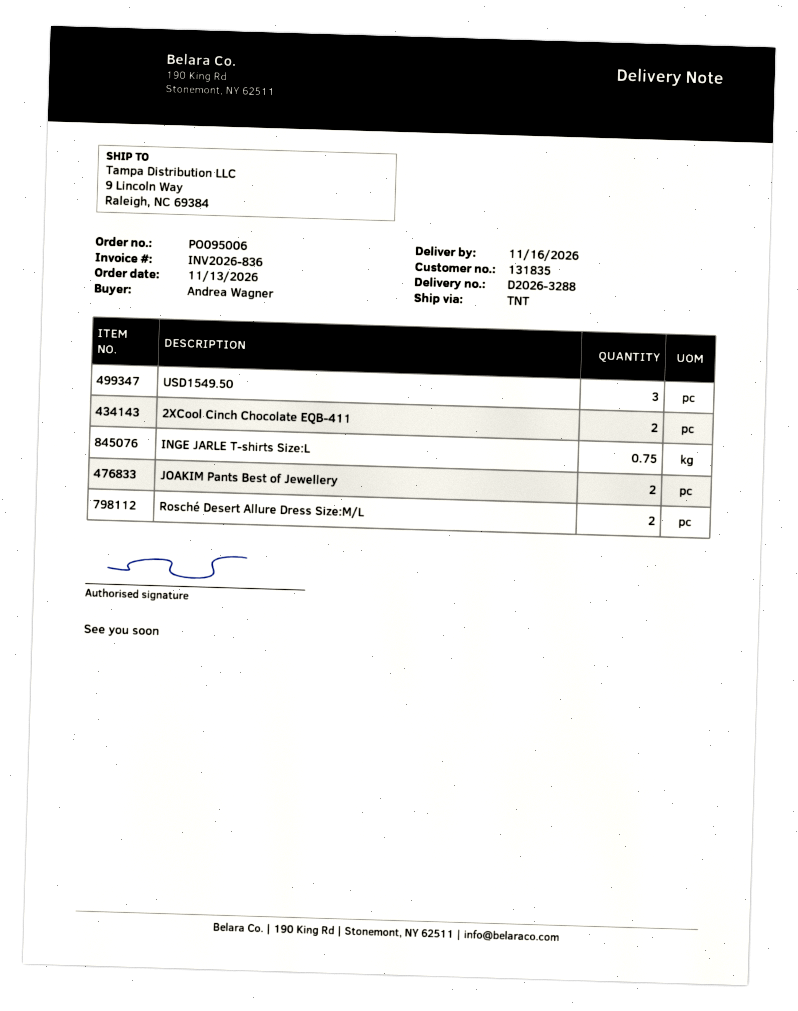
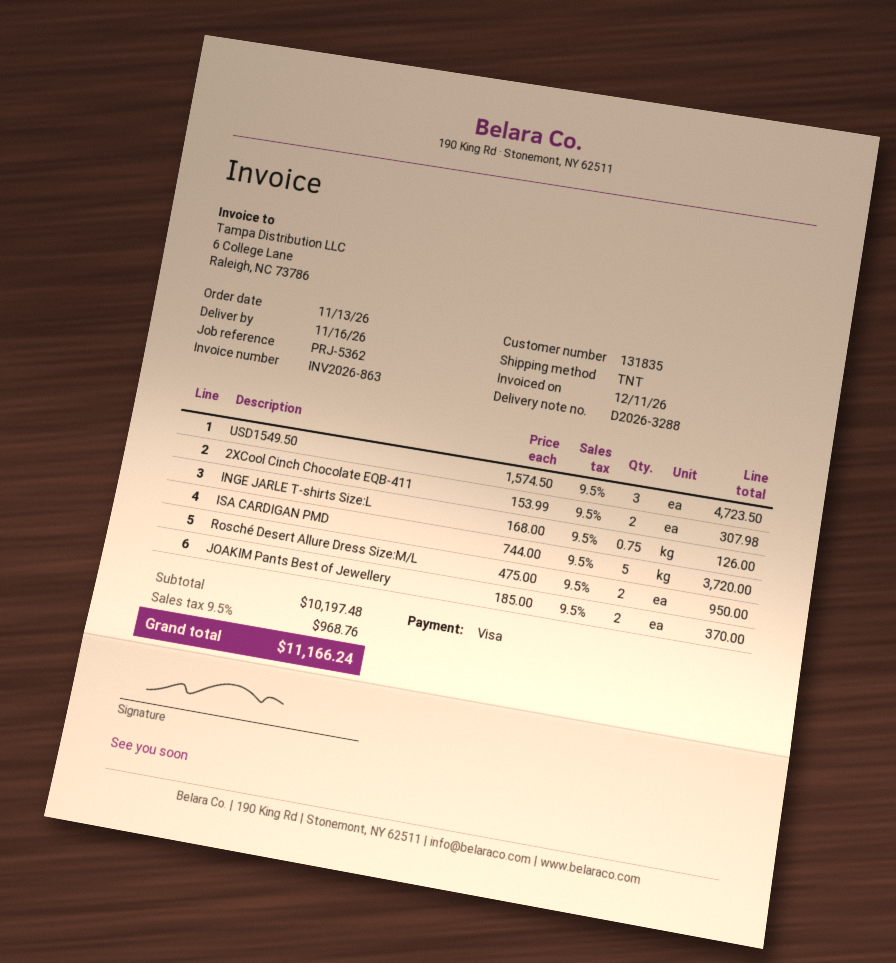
invoice number: INV2026-836 -> INV2026-863
ISA CARDIGAN PMD: none -> 5

